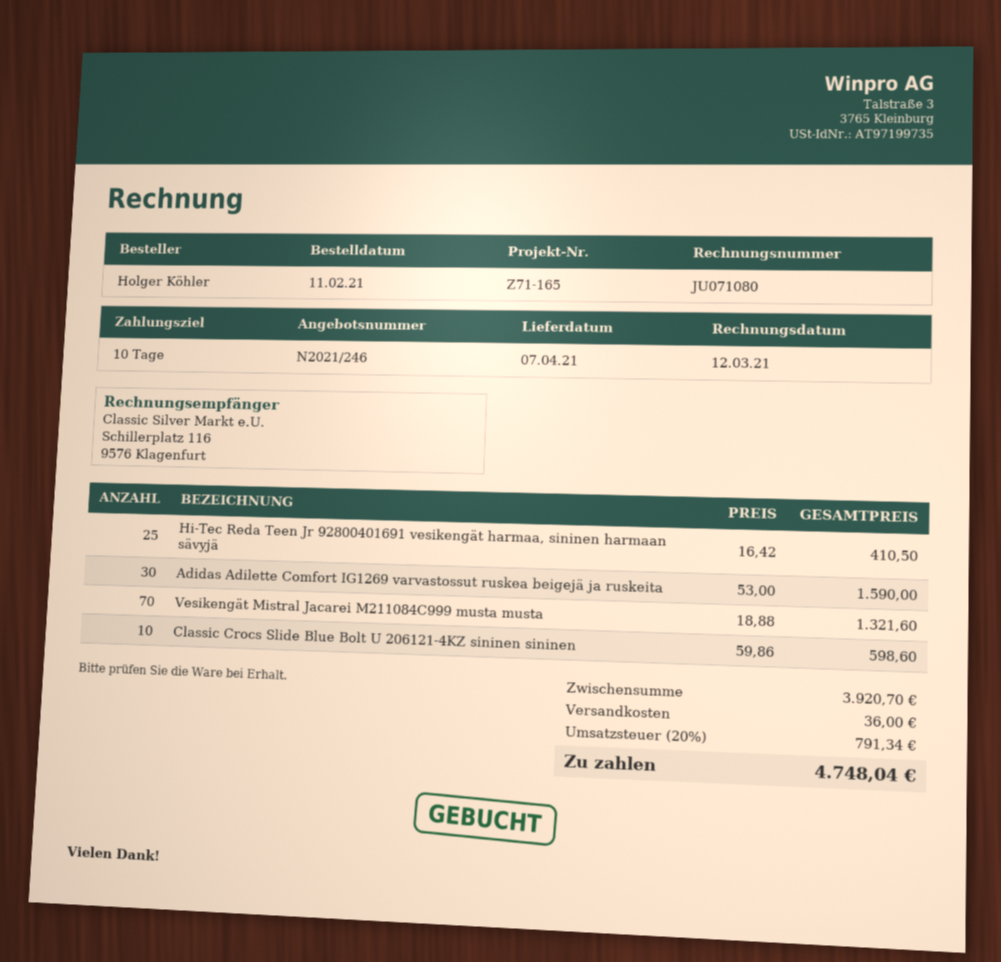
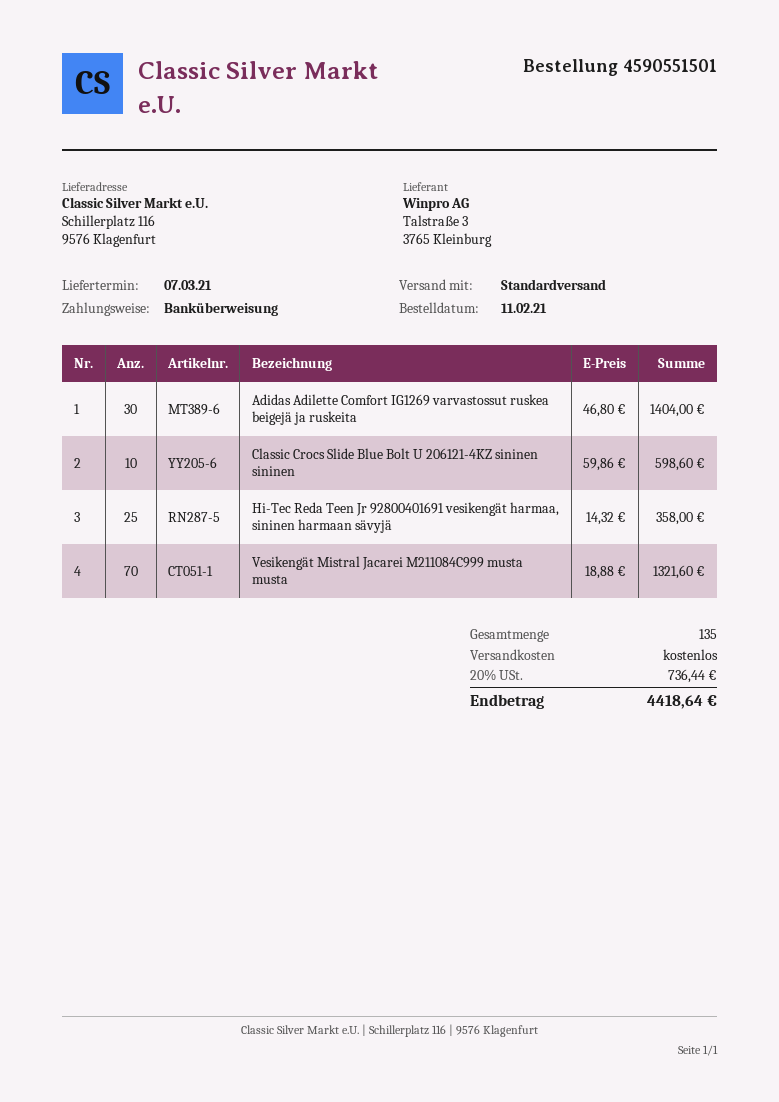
delivery date: 2021-04-07 -> 2021-03-07
Hi-Tec Reda Teen Jr 92800401691 vesikengät harmaa, sininen harmaan sävyjä: 25 x 16.42 = 410.50 -> 25 x 14.32 = 358.00
Adidas Adilette Comfort IG1269 varvastossut ruskea beigejä ja ruskeita: 30 x 53.00 = 1590.00 -> 30 x 46.80 = 1404.00
shipping: 36.00 -> 0.00
tax: 20% = 791.34 -> 20% = 736.44
total: 4748.04 -> 4418.64

